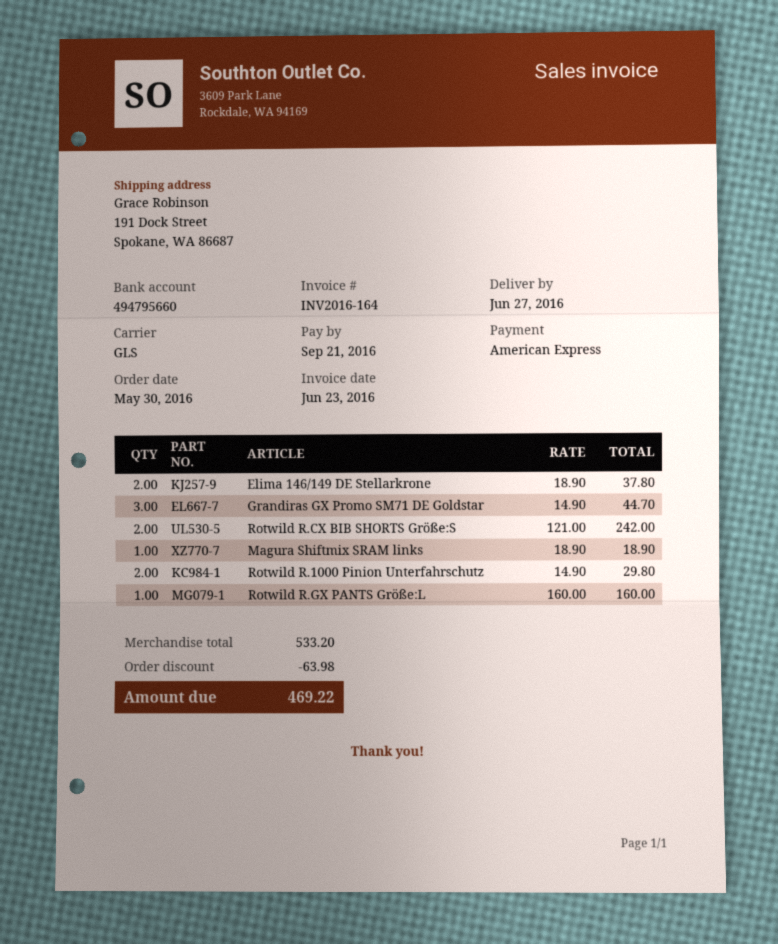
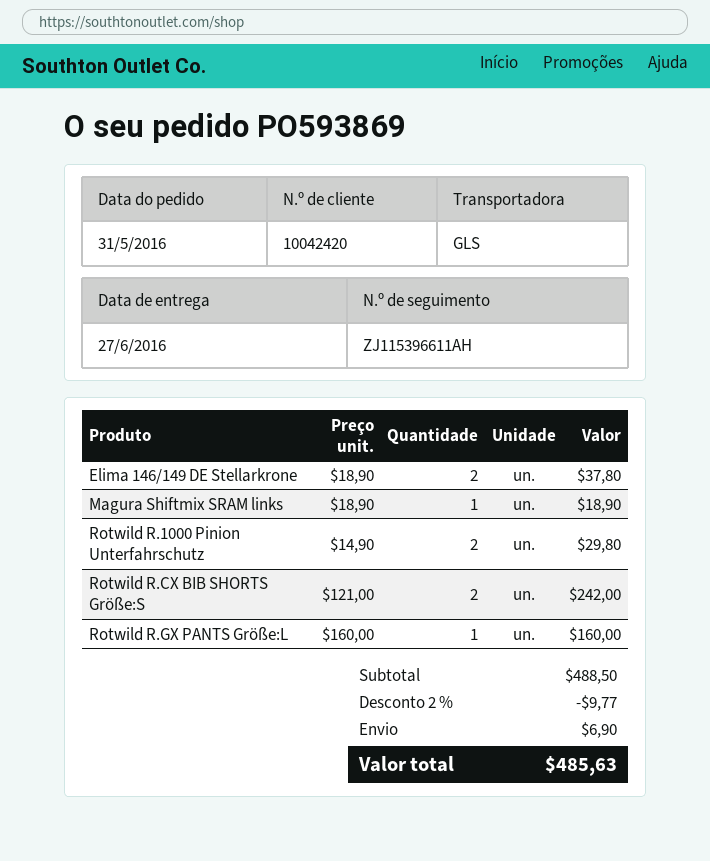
order date: 2016-05-30 -> 2016-05-31
Grandiras GX Promo SM71 DE Goldstar: 3 x 14.90 = 44.70 -> none
subtotal: 533.20 -> 488.50
discount: 63.98 -> 9.77
shipping: none -> 6.90
total: 469.22 -> 485.63

